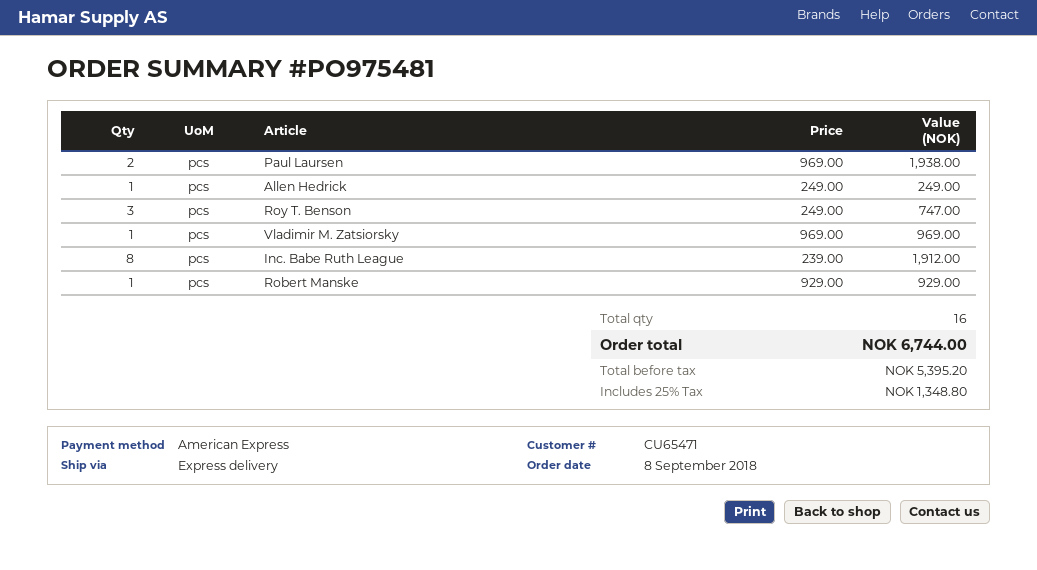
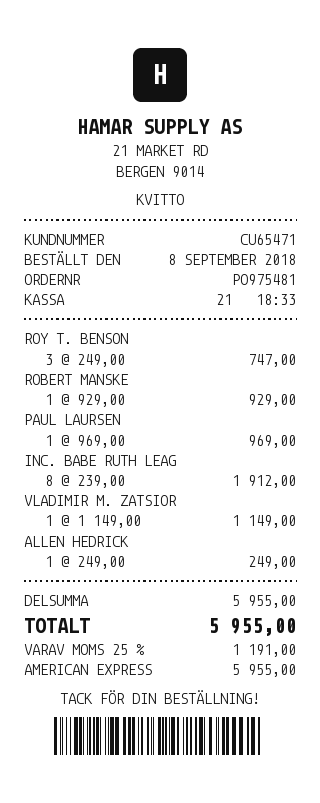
Paul Laursen: 2 x 969.00 = 1938.00 -> 1 x 969.00 = 969.00
Vladimir M. Zatsiorsky: 1 x 969.00 = 969.00 -> 1 x 1149.00 = 1149.00
tax: 25% = 1348.80 -> 25% = 1191.00
total: 6744.00 -> 5955.00

